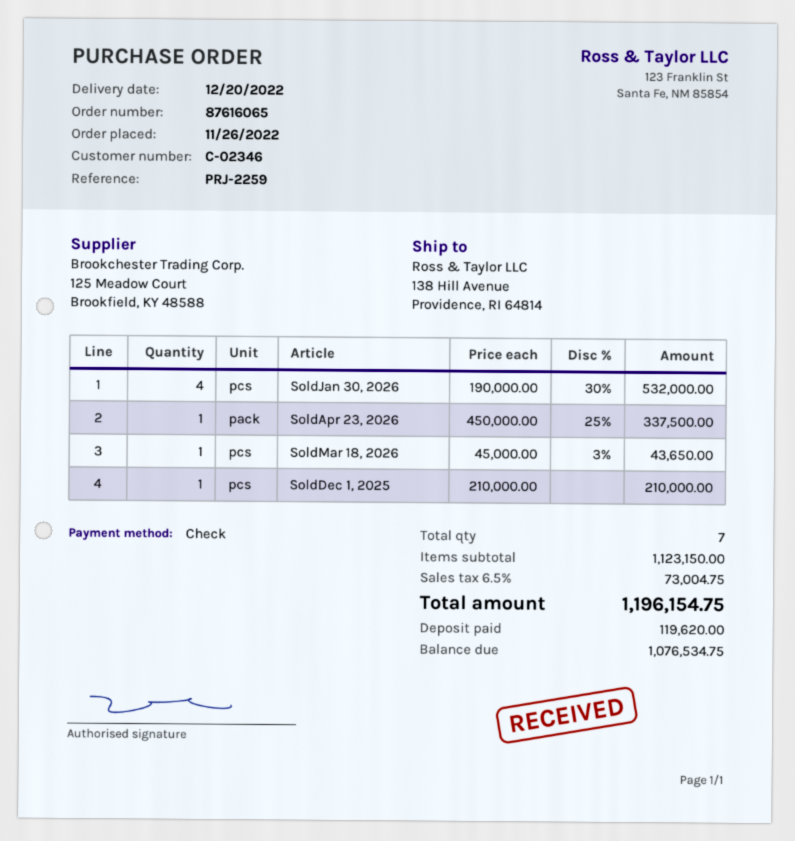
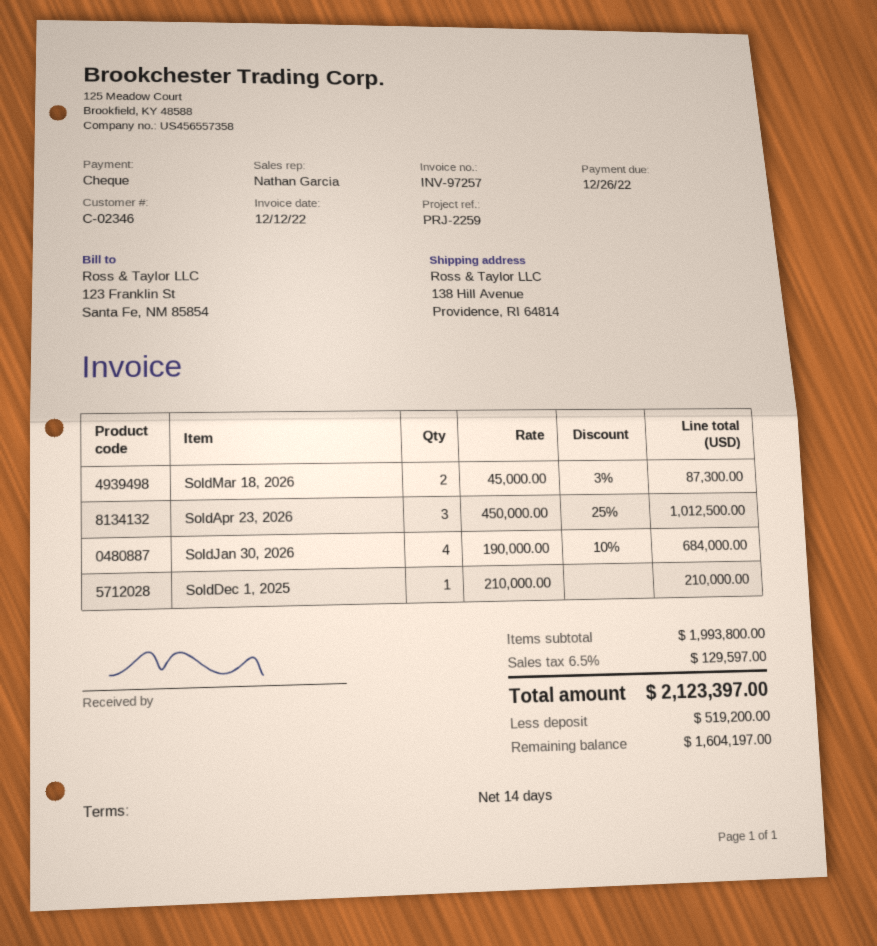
SoldJan 30, 2026: 4 x 190000.00 - 30% = 532000.00 -> 4 x 190000.00 - 10% = 684000.00
SoldApr 23, 2026: 1 x 450000.00 - 25% = 337500.00 -> 3 x 450000.00 - 25% = 1012500.00
SoldMar 18, 2026: 1 x 45000.00 - 3% = 43650.00 -> 2 x 45000.00 - 3% = 87300.00
subtotal: 1123150.00 -> 1993800.00
tax: 6.5% = 73004.75 -> 6.5% = 129597.00
total: 1196154.75 -> 2123397.00
deposit: 119620.00 -> 519200.00
balance: 1076534.75 -> 1604197.00

